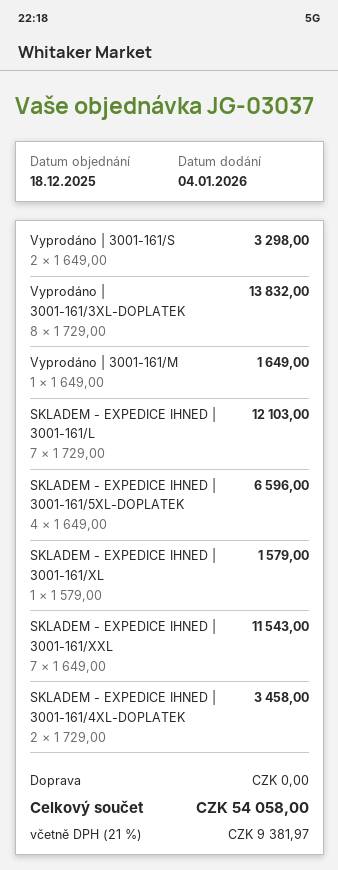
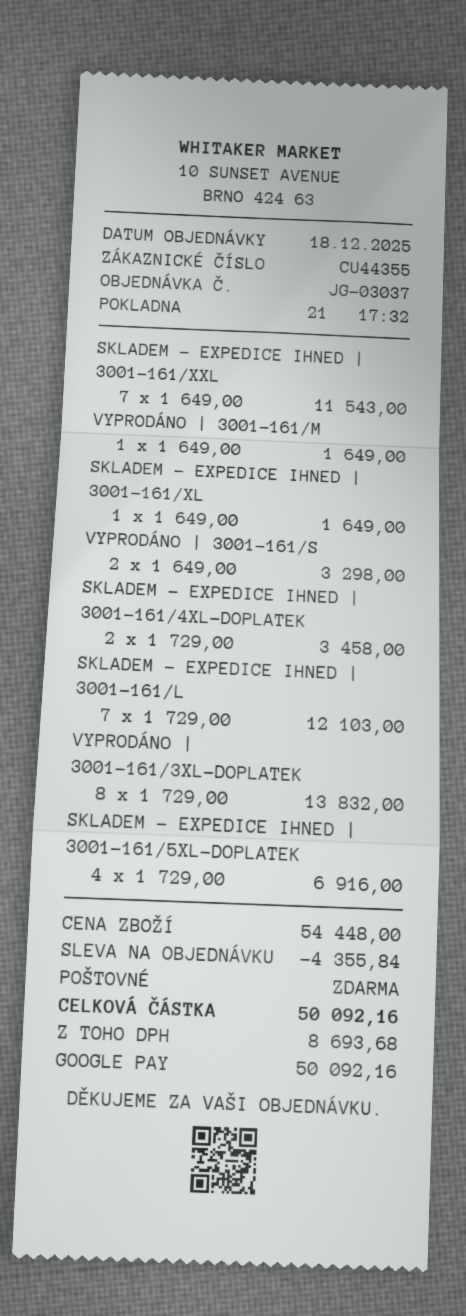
SKLADEM - EXPEDICE IHNED | 3001-161/5XL-DOPLATEK: 4 x 1649.00 = 6596.00 -> 4 x 1729.00 = 6916.00
SKLADEM - EXPEDICE IHNED | 3001-161/XL: 1 x 1579.00 = 1579.00 -> 1 x 1649.00 = 1649.00
discount: none -> 4355.84
tax: 9381.97 -> 8693.68
total: 54058.00 -> 50092.16

